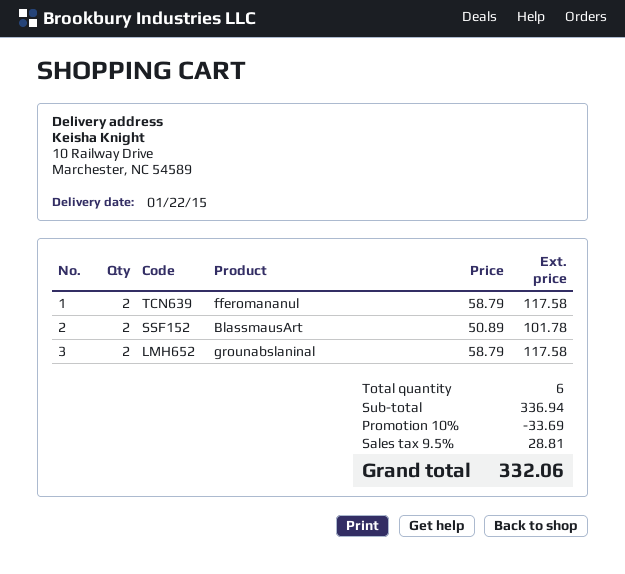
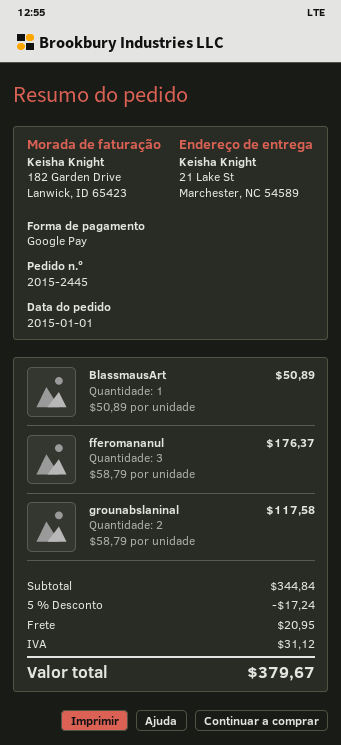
ship to: 10 Railway Drive, Marchester, NC 54589 -> 21 Lake St, Marchester, NC 54589
fferomananul: 2 x 58.79 = 117.58 -> 3 x 58.79 = 176.37
BlassmausArt: 2 x 50.89 = 101.78 -> 1 x 50.89 = 50.89
subtotal: 336.94 -> 344.84
discount: 10% = 33.69 -> 5% = 17.24
shipping: none -> 20.95
tax: 28.81 -> 31.12
total: 332.06 -> 379.67

